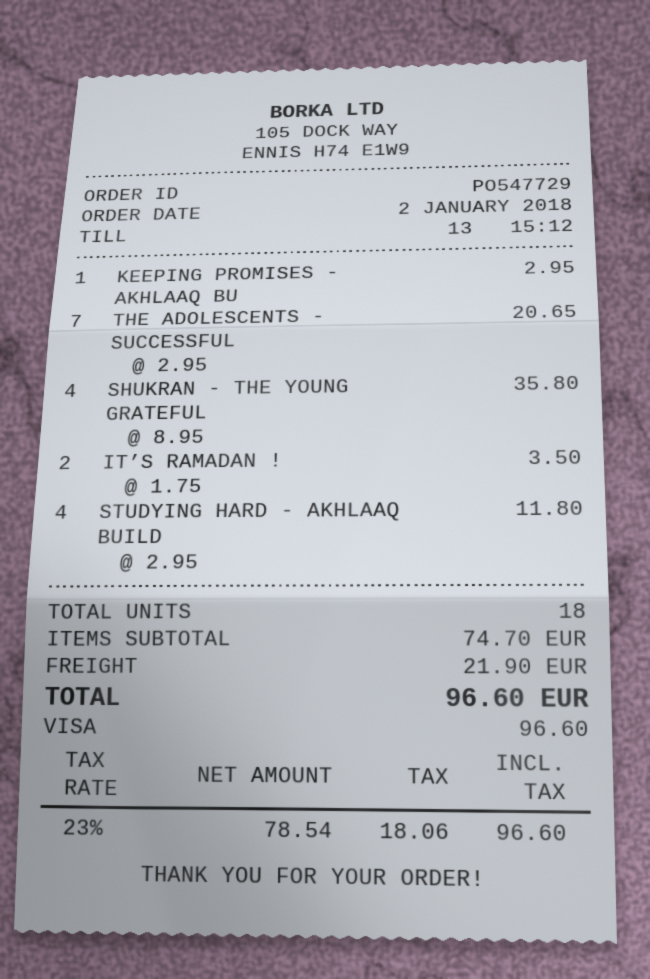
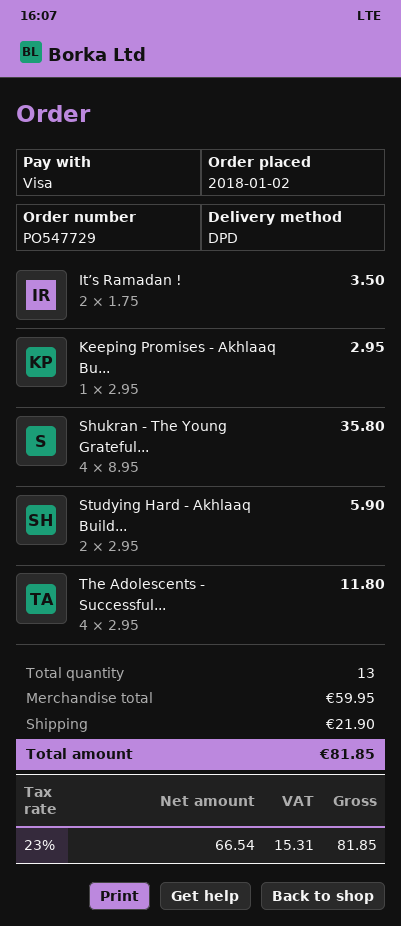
THE ADOLESCENTS - SUCCESSFUL: 7 x 2.95 = 20.65 -> 4 x 2.95 = 11.80
STUDYING HARD - AKHLAAQ BUILD: 4 x 2.95 = 11.80 -> 2 x 2.95 = 5.90
total quantity: 18 -> 13
subtotal: 74.70 -> 59.95
net: 78.54 -> 66.54
tax: 23% = 18.06 -> 23% = 15.31
total: 96.60 -> 81.85

